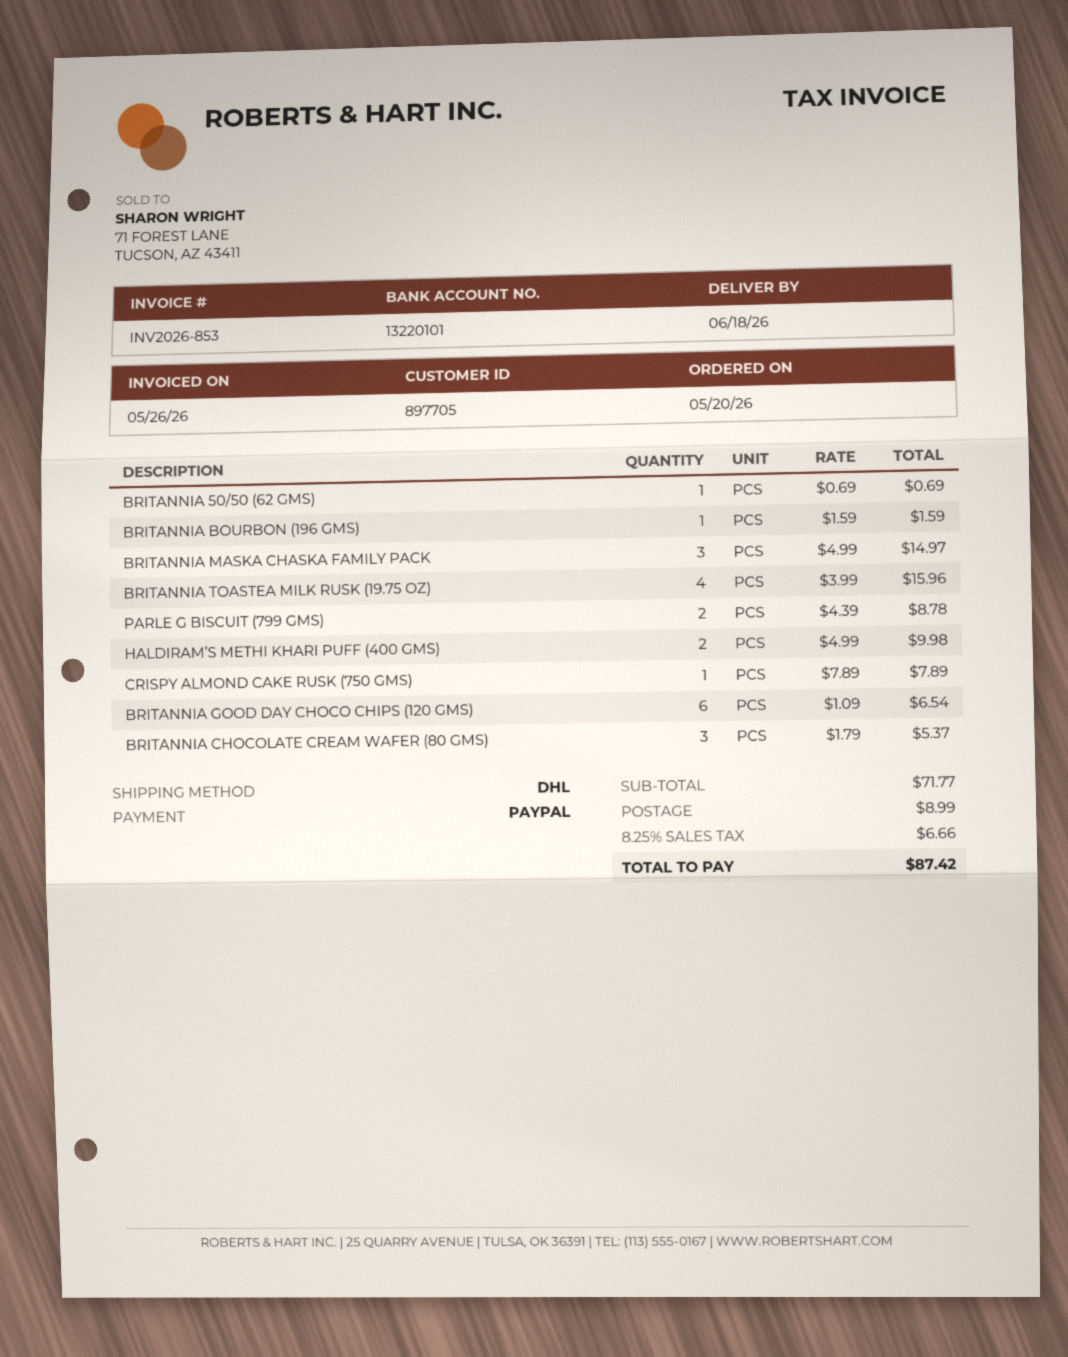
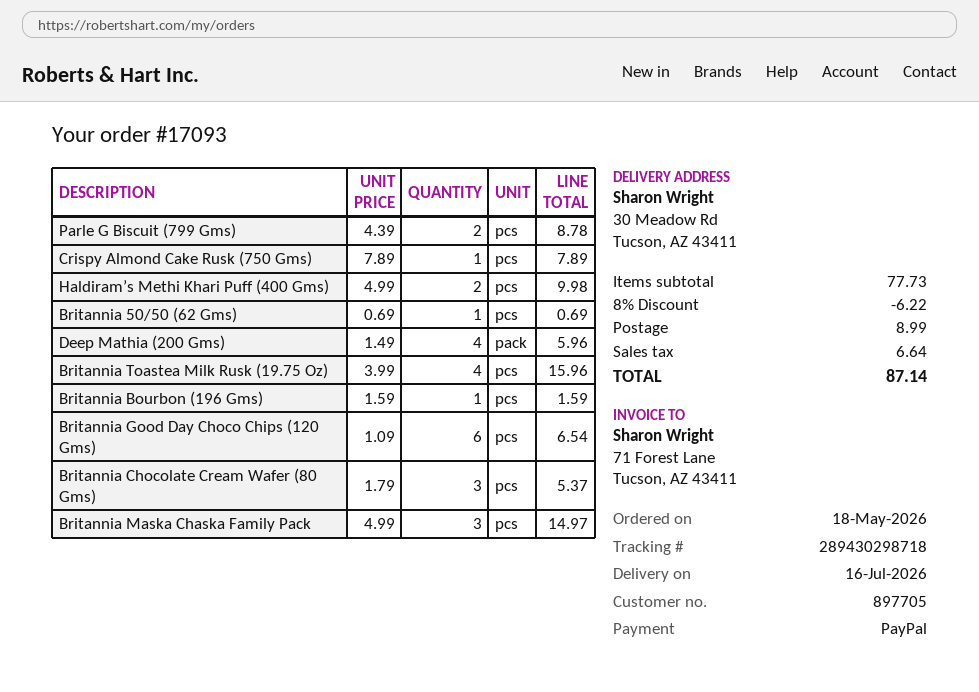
order date: 2026-05-20 -> 2026-05-18
delivery date: 2026-06-18 -> 2026-07-16
Deep Mathia (200 Gms): none -> 4 x 1.49 = 5.96
subtotal: 71.77 -> 77.73
discount: none -> 8% = 6.22
tax: 6.66 -> 6.64
total: 87.42 -> 87.14

